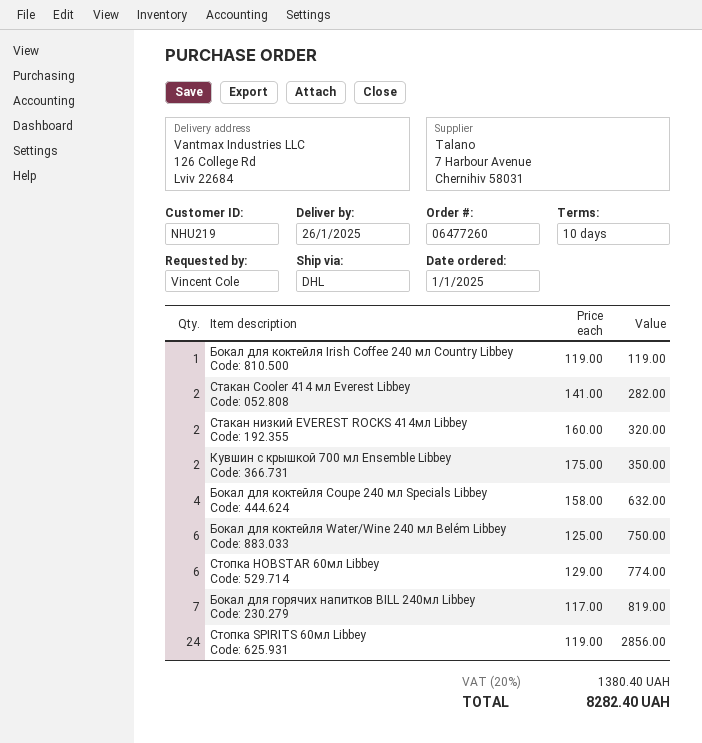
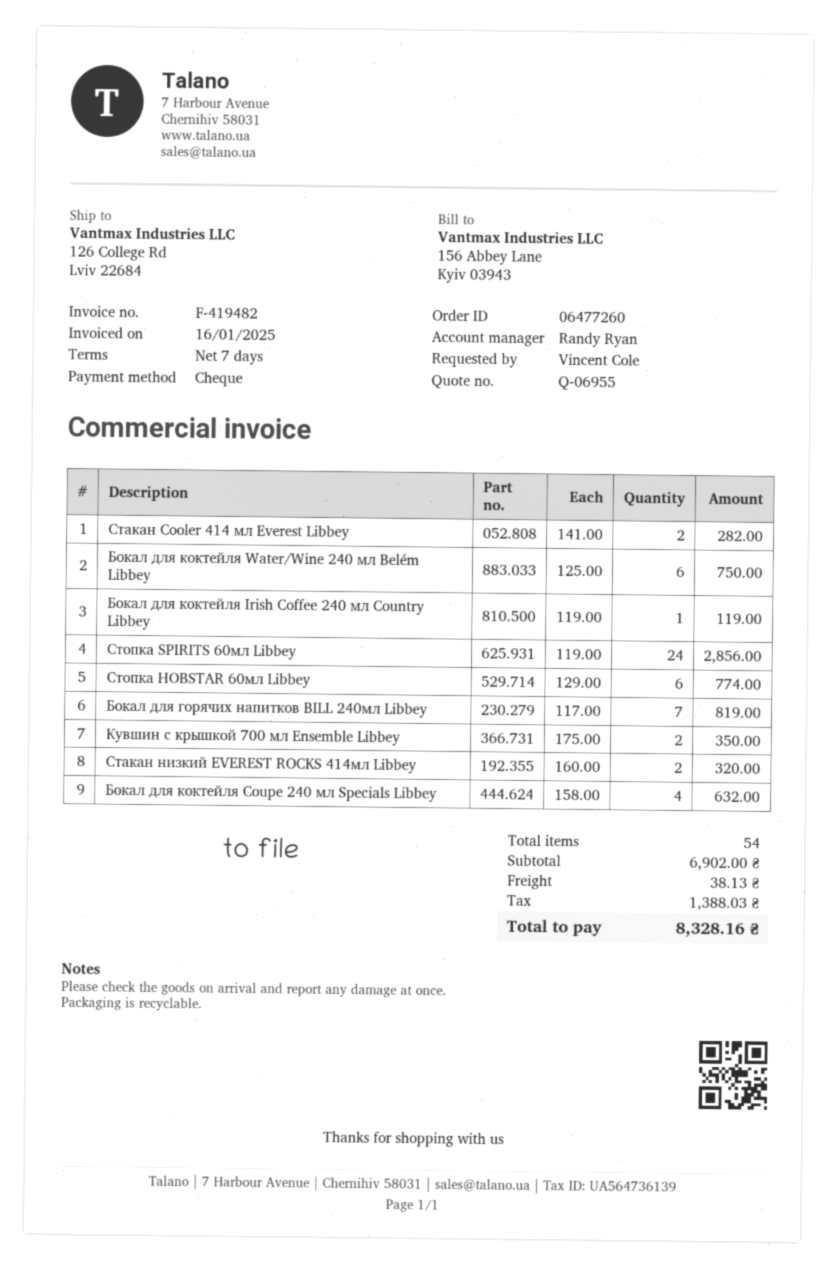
payment terms: 10 days -> 7 days
shipping: none -> 38.13
tax: 1380.40 -> 1388.03
total: 8282.40 -> 8328.16

